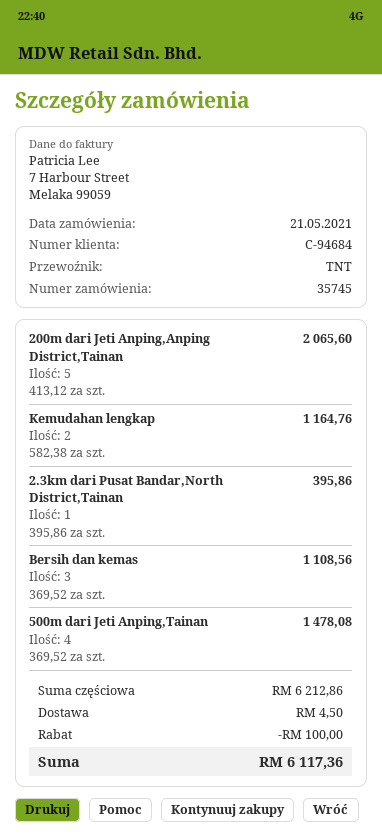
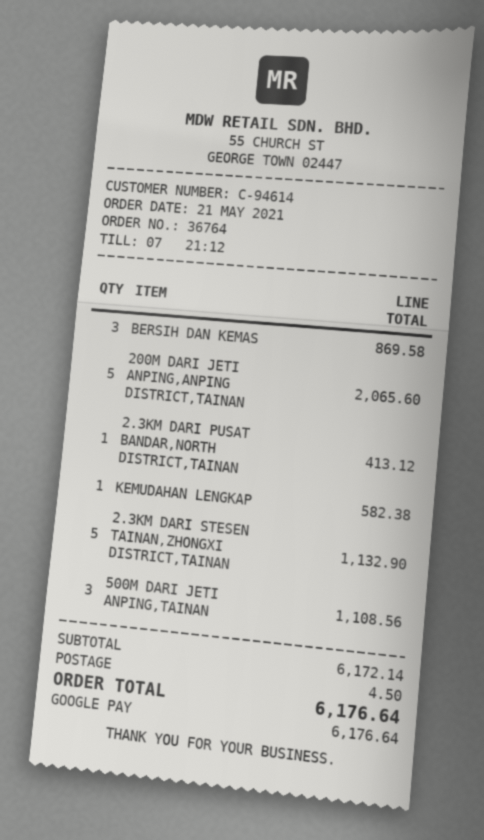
order number: 35745 -> 36764
customer number: C-94684 -> C-94614
Kemudahan lengkap: 2 for 1164.76 -> 1 for 582.38
2.3km dari Pusat Bandar,North District,Tainan: 1 for 395.86 -> 1 for 413.12
Bersih dan kemas: 3 for 1108.56 -> 3 for 869.58
500m dari Jeti Anping,Tainan: 4 for 1478.08 -> 3 for 1108.56
2.3KM DARI STESEN TAINAN,ZHONGXI DISTRICT,TAINAN: none -> 5 for 1132.90
subtotal: 6212.86 -> 6172.14
discount: 100.00 -> none
total: 6117.36 -> 6176.64

